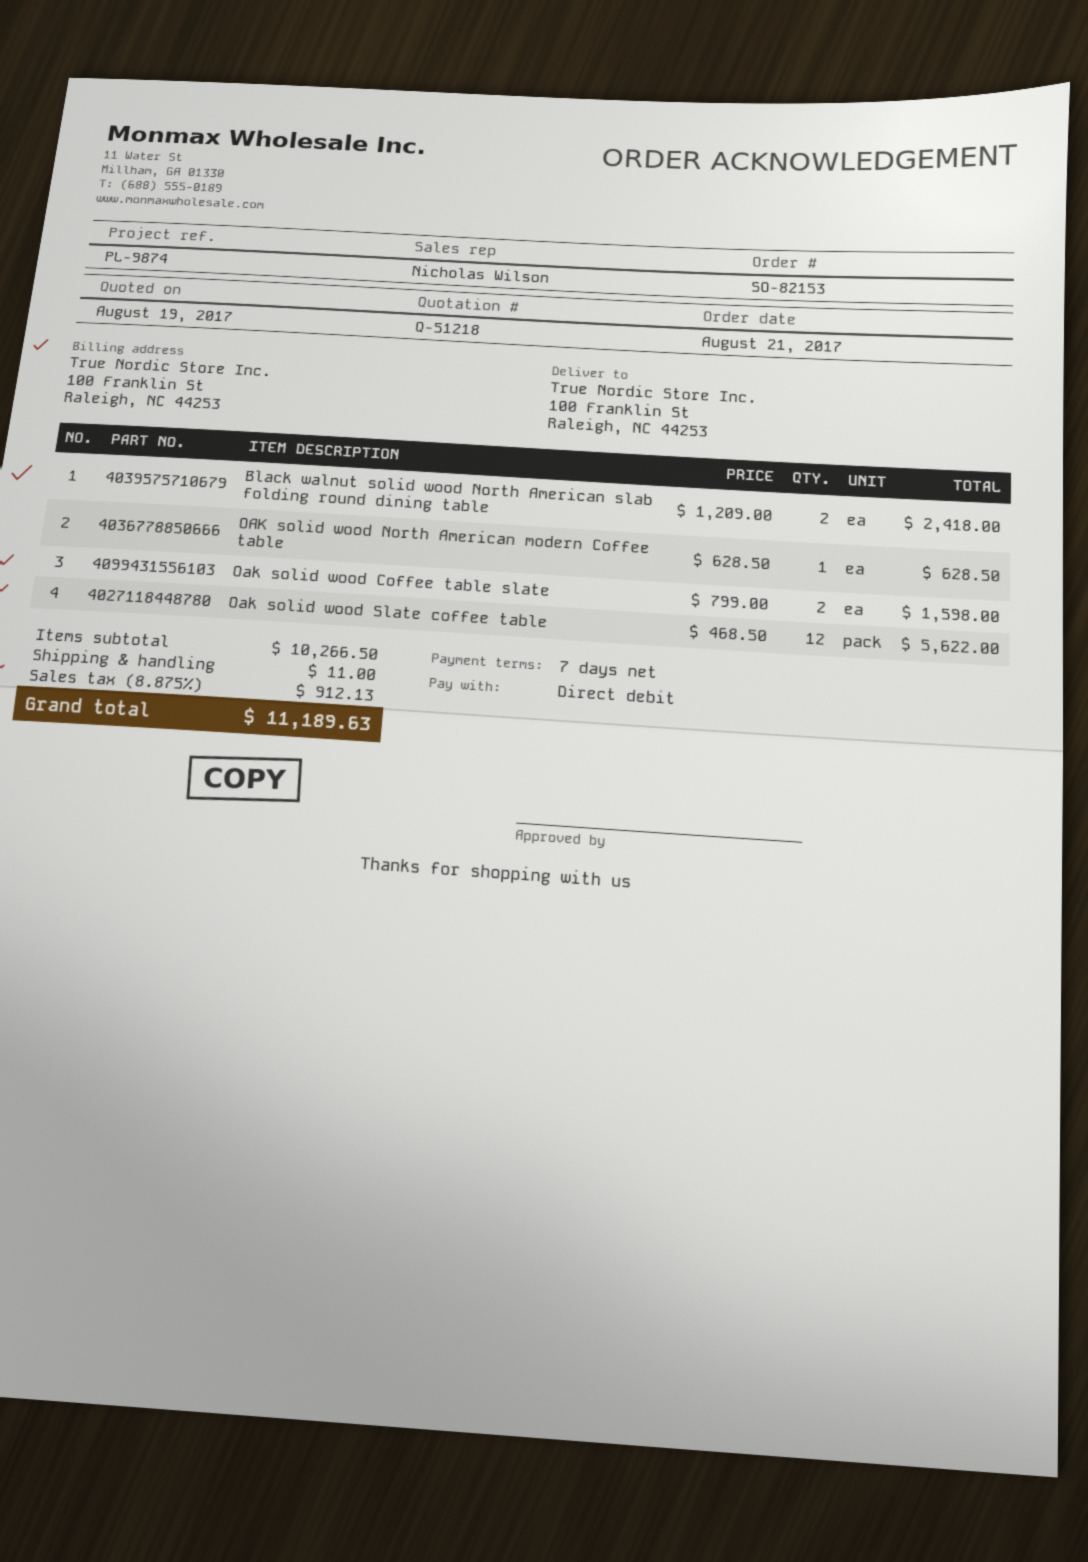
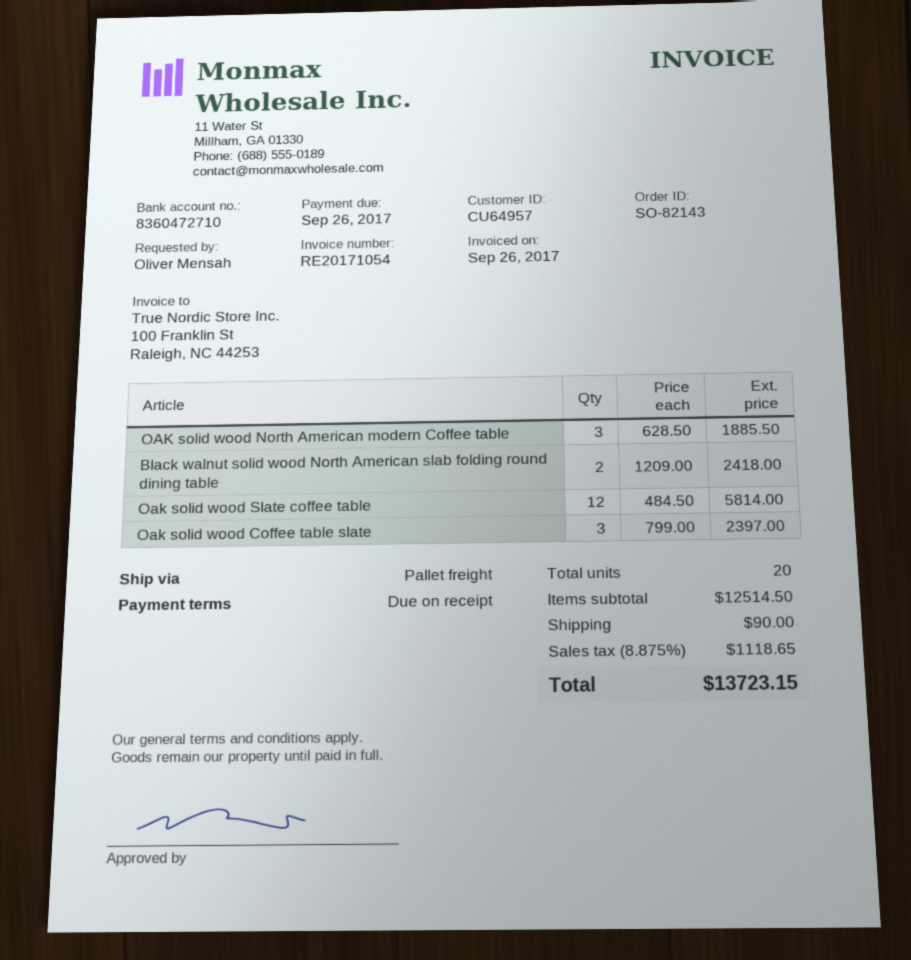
order number: SO-82153 -> SO-82143
payment terms: 7 days -> on receipt
OAK solid wood North American modern Coffee table: 1 x 628.50 = 628.50 -> 3 x 628.50 = 1885.50
Oak solid wood Coffee table slate: 2 x 799.00 = 1598.00 -> 3 x 799.00 = 2397.00
Oak solid wood Slate coffee table: 12 x 468.50 = 5622.00 -> 12 x 484.50 = 5814.00
subtotal: 10266.50 -> 12514.50
shipping: 11.00 -> 90.00
tax: 8.875% = 912.13 -> 8.875% = 1118.65
total: 11189.63 -> 13723.15

